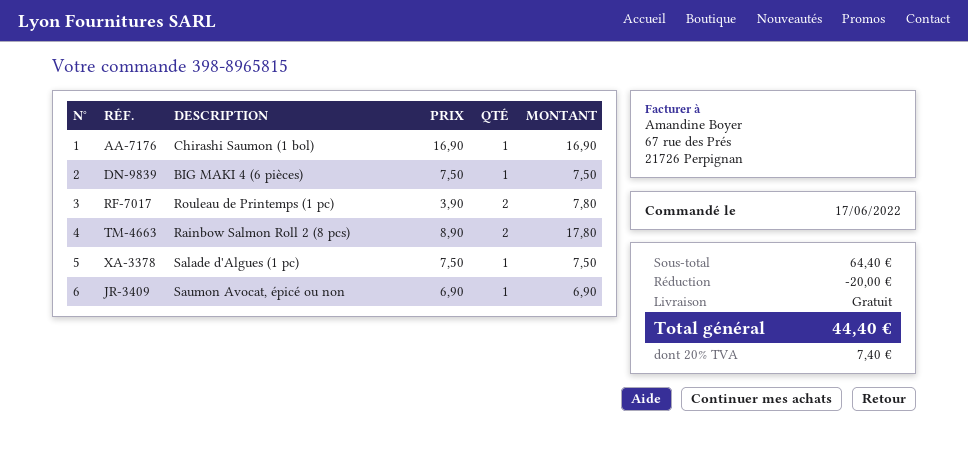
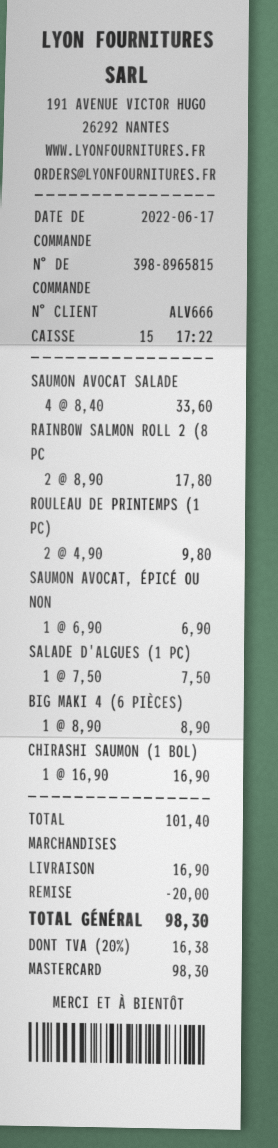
BIG MAKI 4 (6 pièces): 1 x 7.50 = 7.50 -> 1 x 8.90 = 8.90
Rouleau de Printemps (1 pc): 2 x 3.90 = 7.80 -> 2 x 4.90 = 9.80
SAUMON AVOCAT SALADE: none -> 4 x 8.40 = 33.60
subtotal: 64.40 -> 101.40
shipping: 0.00 -> 16.90
tax: 20% = 7.40 -> 20% = 16.38
total: 44.40 -> 98.30

